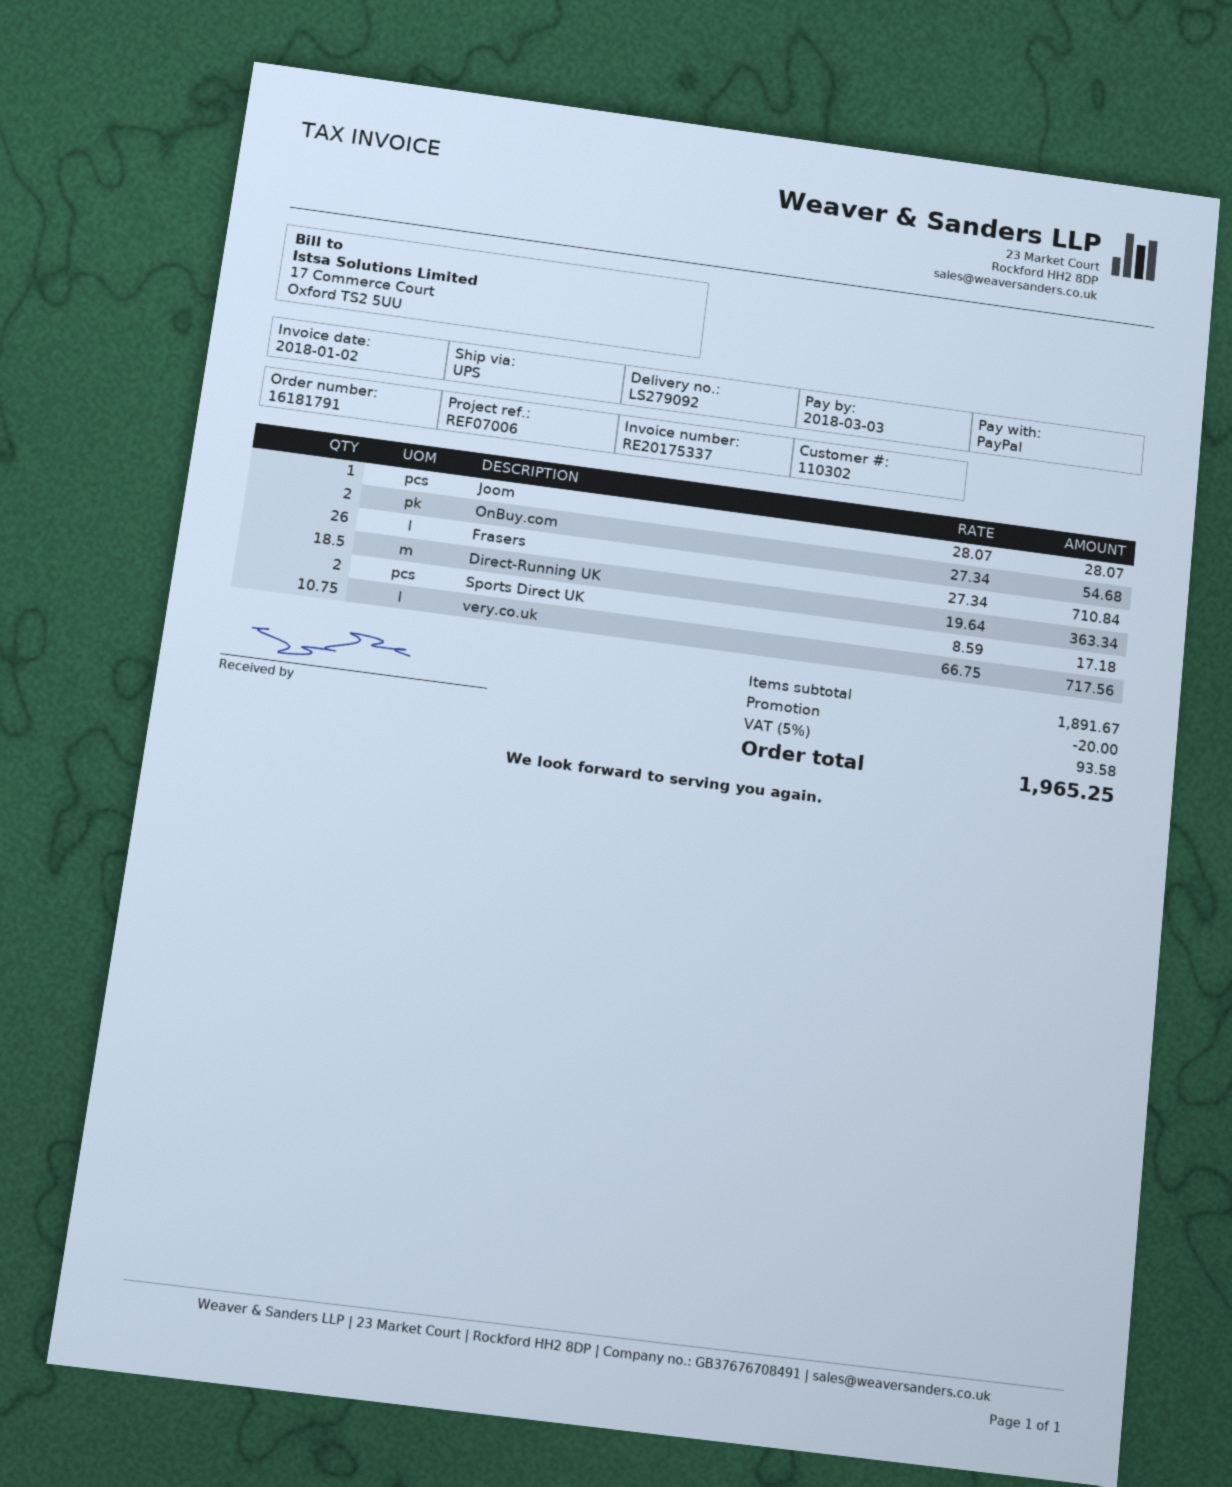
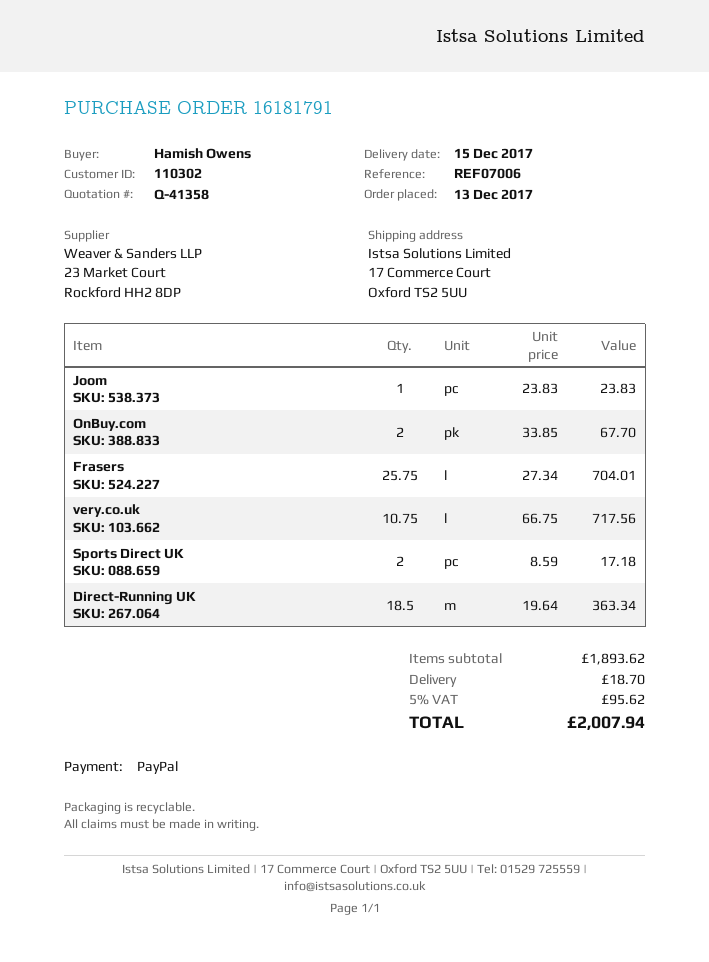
Joom: 1 x 28.07 = 28.07 -> 1 x 23.83 = 23.83
OnBuy.com: 2 x 27.34 = 54.68 -> 2 x 33.85 = 67.70
Frasers: 26 x 27.34 = 710.84 -> 25.75 x 27.34 = 704.01
subtotal: 1891.67 -> 1893.62
discount: 20.00 -> none
shipping: none -> 18.70
tax: 5% = 93.58 -> 5% = 95.62
total: 1965.25 -> 2007.94

